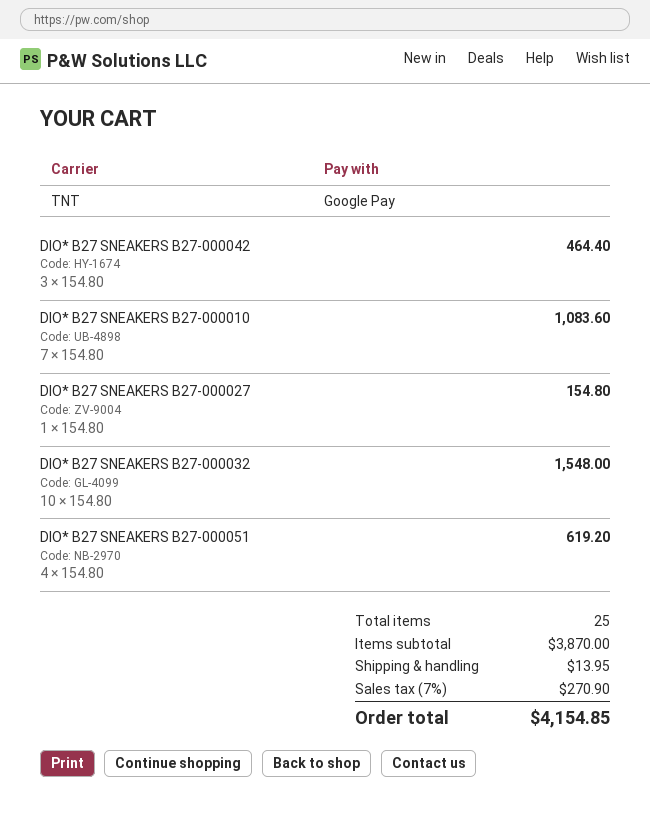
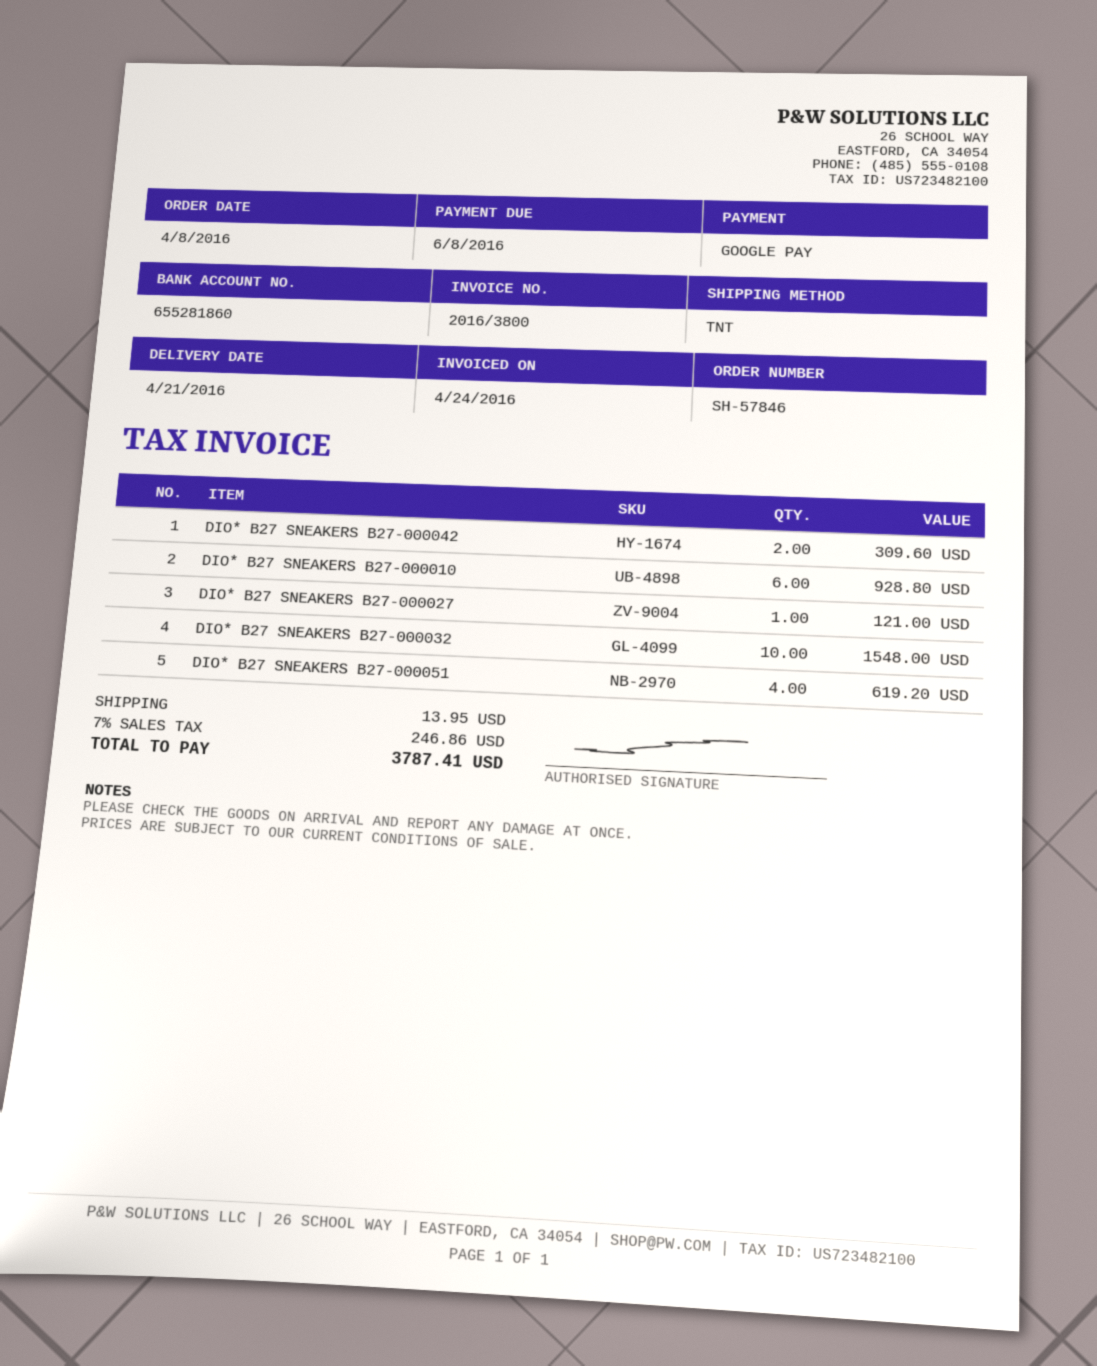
DIO* B27 SNEAKERS B27-000042: 3 for 464.40 -> 2 for 309.60
DIO* B27 SNEAKERS B27-000010: 7 for 1083.60 -> 6 for 928.80
DIO* B27 SNEAKERS B27-000027: 1 for 154.80 -> 1 for 121.00
tax: 7% = 270.90 -> 7% = 246.86
total: 4154.85 -> 3787.41

